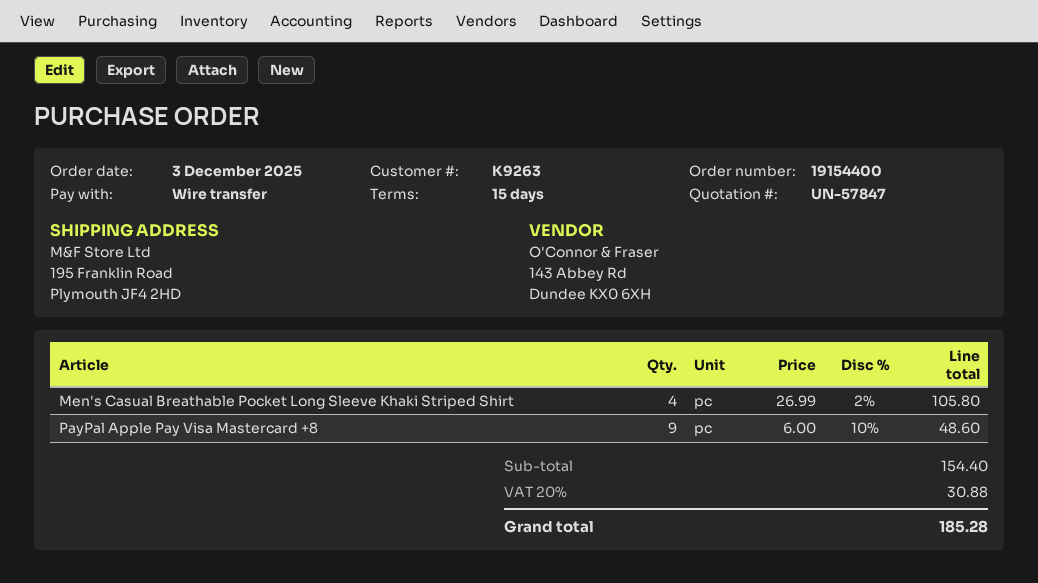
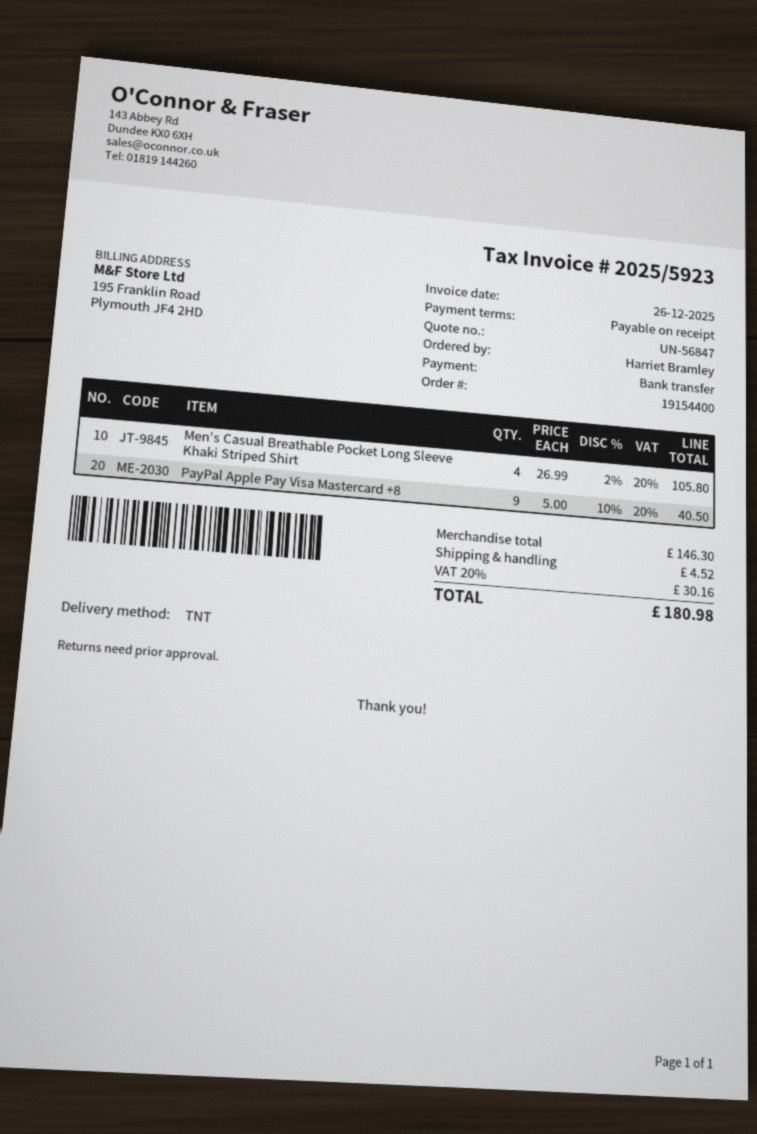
quote number: UN-57847 -> UN-56847
payment terms: 15 days -> on receipt
PayPal Apple Pay Visa Mastercard +8: 9 x 6.00 - 10% = 48.60 -> 9 x 5.00 - 10% = 40.50
subtotal: 154.40 -> 146.30
shipping: none -> 4.52
tax: 20% = 30.88 -> 20% = 30.16
total: 185.28 -> 180.98

